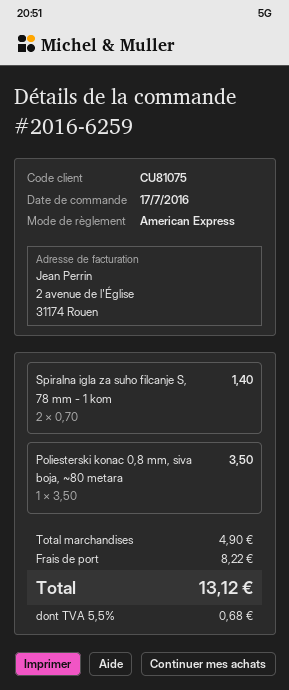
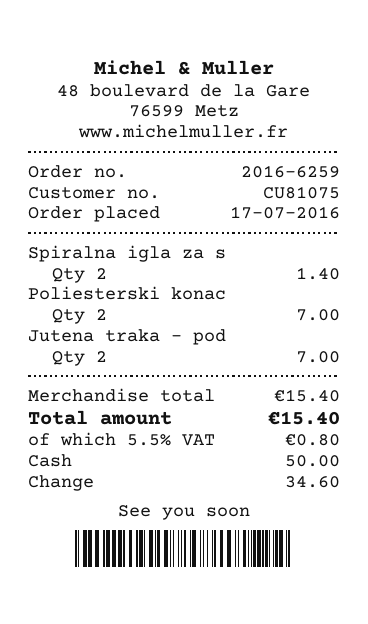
payment method: American Express -> cash
Poliesterski konac 0,8 mm, siva boja, ~80 metara: 1 for 3.50 -> 2 for 7.00
Jutena traka – pod: none -> 2 for 7.00
subtotal: 4.90 -> 15.40
shipping: 8.22 -> none
tax: 5.5% = 0.68 -> 5.5% = 0.80
total: 13.12 -> 15.40

